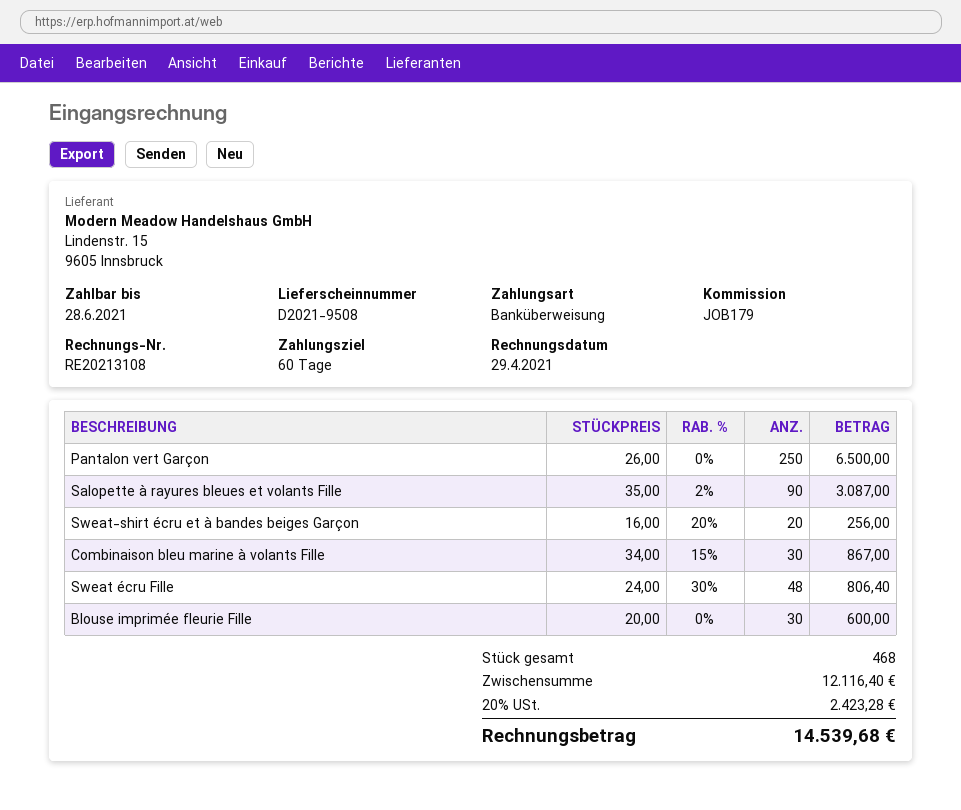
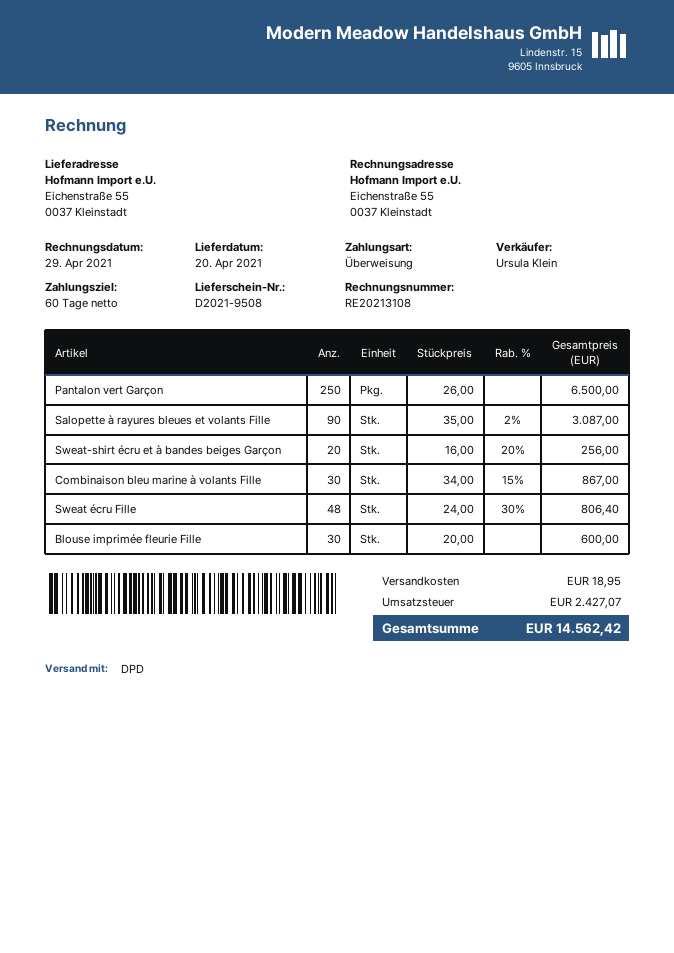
shipping: none -> 18.95
tax: 2423.28 -> 2427.07
total: 14539.68 -> 14562.42

